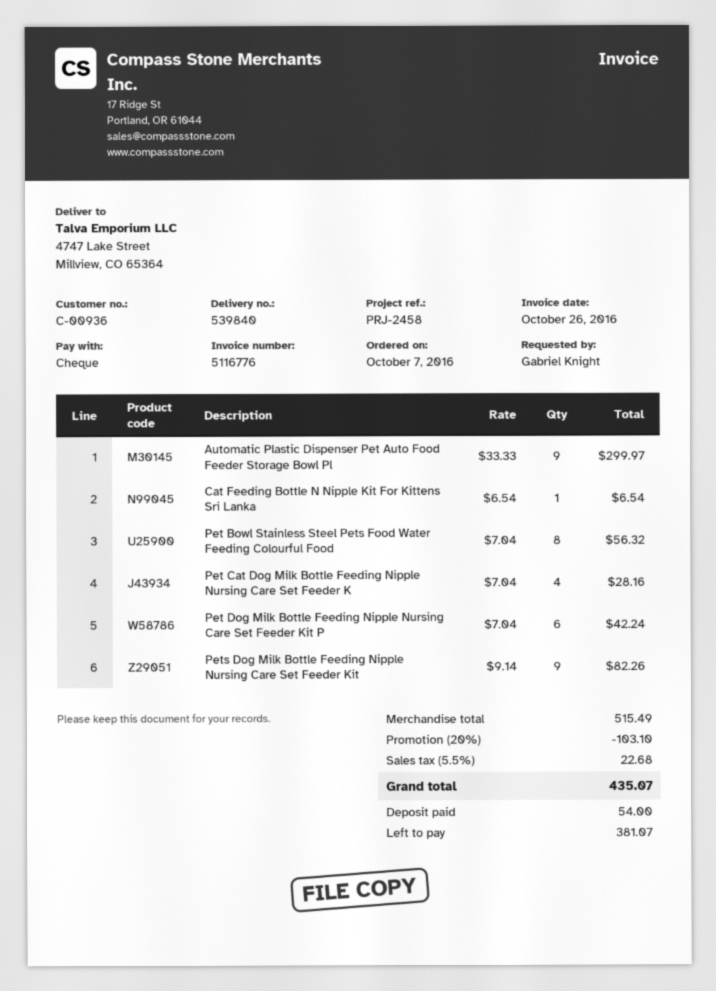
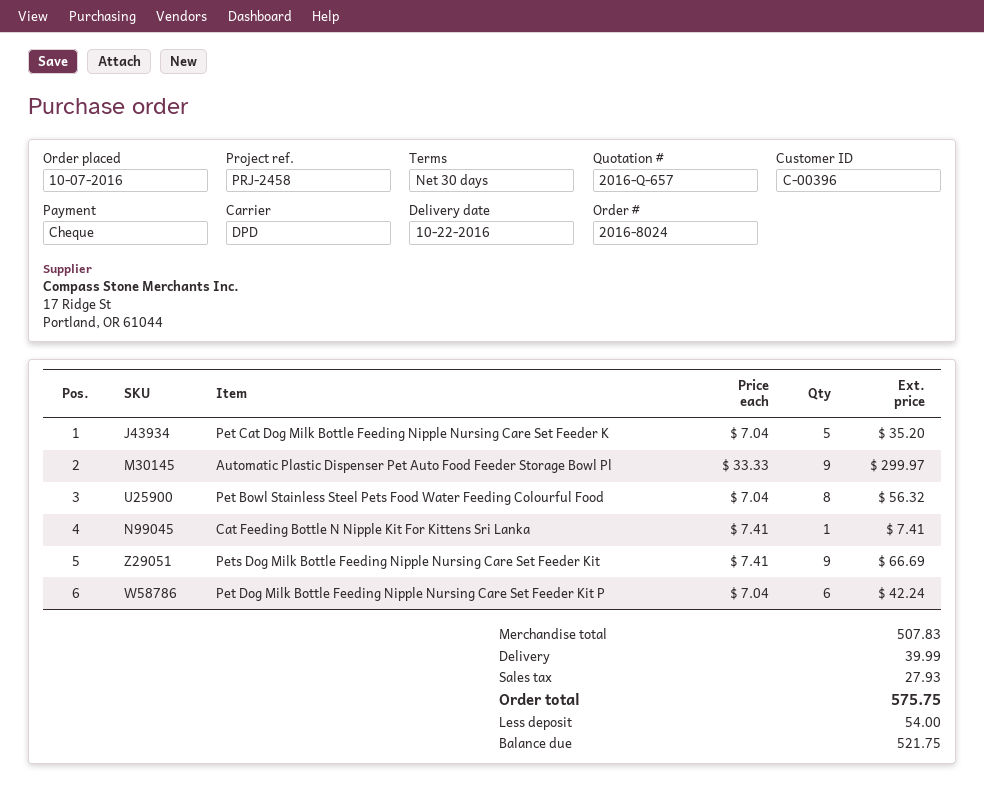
customer number: C-00936 -> C-00396
Cat Feeding Bottle N Nipple Kit For Kittens Sri Lanka: 1 x 6.54 = 6.54 -> 1 x 7.41 = 7.41
Pet Cat Dog Milk Bottle Feeding Nipple Nursing Care Set Feeder K: 4 x 7.04 = 28.16 -> 5 x 7.04 = 35.20
Pets Dog Milk Bottle Feeding Nipple Nursing Care Set Feeder Kit: 9 x 9.14 = 82.26 -> 9 x 7.41 = 66.69
subtotal: 515.49 -> 507.83
discount: 20% = 103.10 -> none
shipping: none -> 39.99
tax: 22.68 -> 27.93
total: 435.07 -> 575.75
balance: 381.07 -> 521.75

